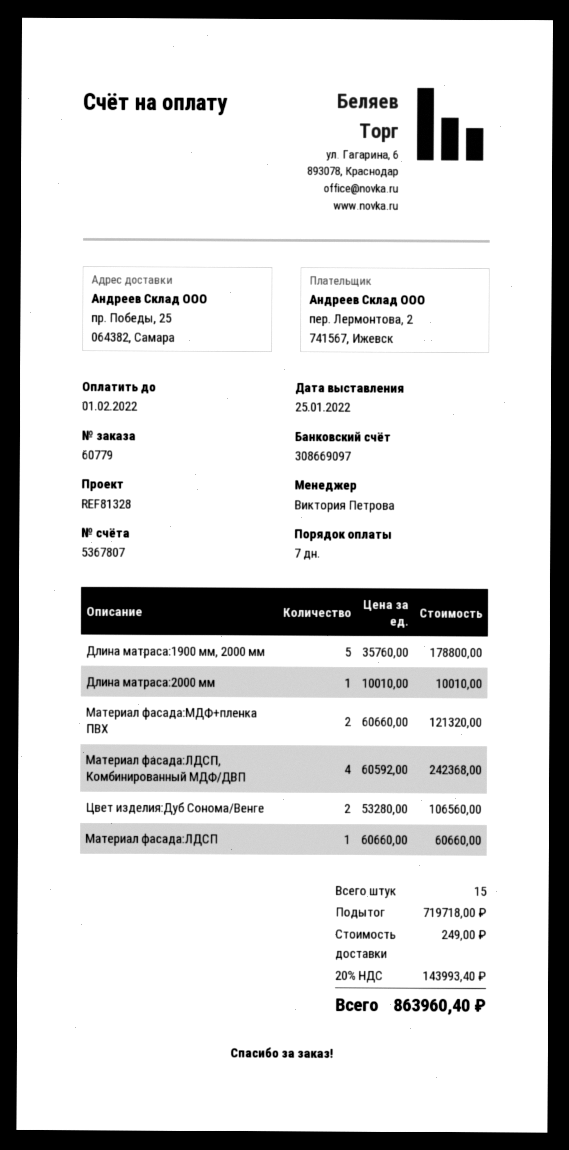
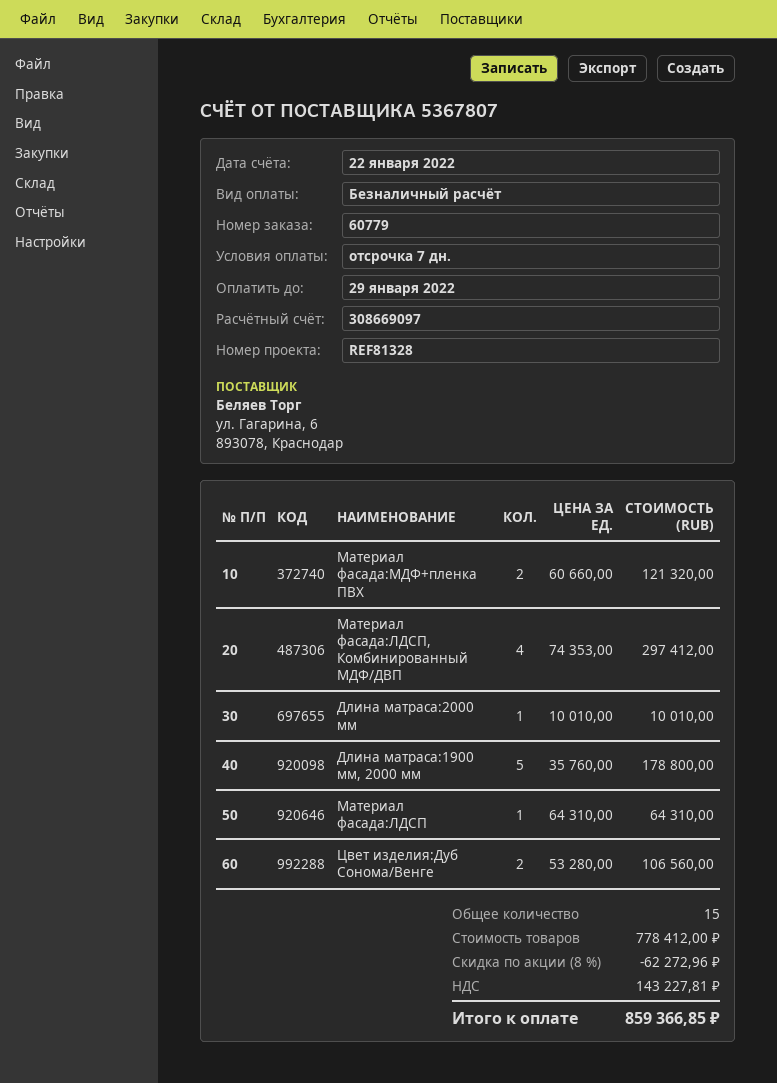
invoice date: 2022-01-25 -> 2022-01-22
due date: 2022-02-01 -> 2022-01-29
Материал фасада:ЛДСП, Комбинированный МДФ/ДВП: 4 x 60592.00 = 242368.00 -> 4 x 74353.00 = 297412.00
Материал фасада:ЛДСП: 1 x 60660.00 = 60660.00 -> 1 x 64310.00 = 64310.00
subtotal: 719718.00 -> 778412.00
discount: none -> 8% = 62272.96
shipping: 249.00 -> none
tax: 143993.40 -> 143227.81
total: 863960.40 -> 859366.85

